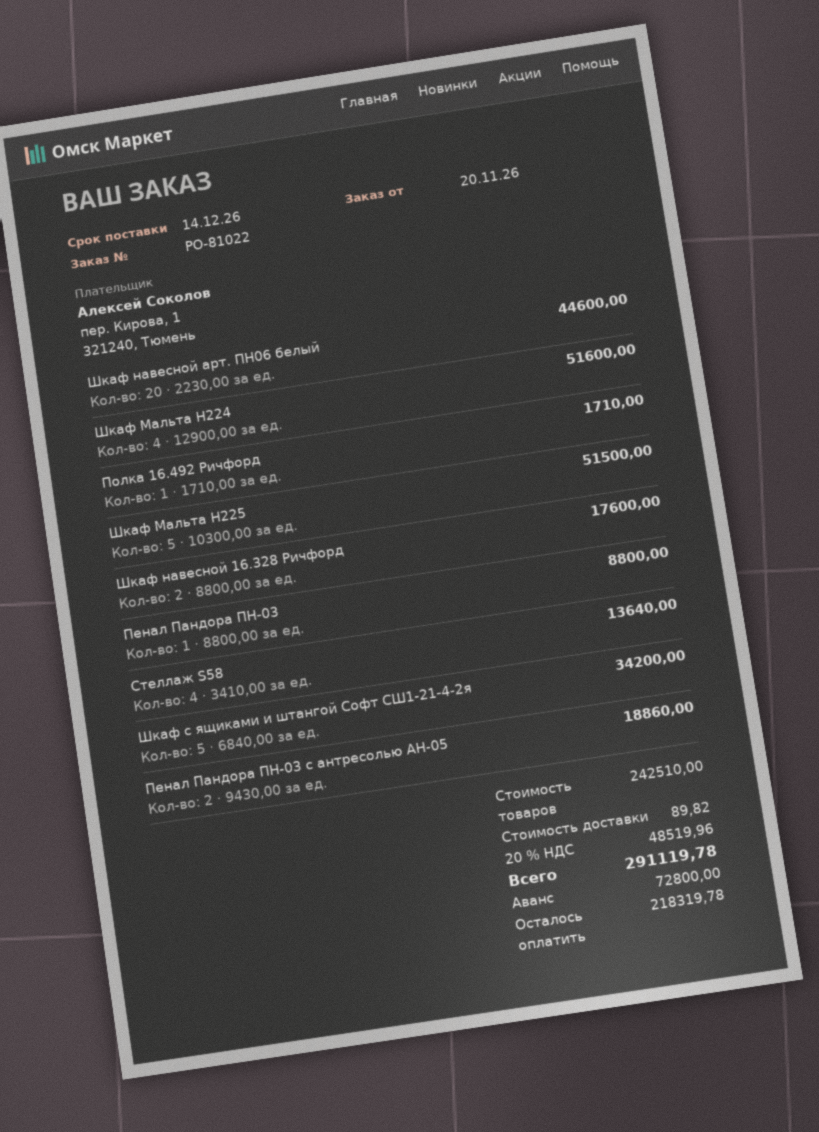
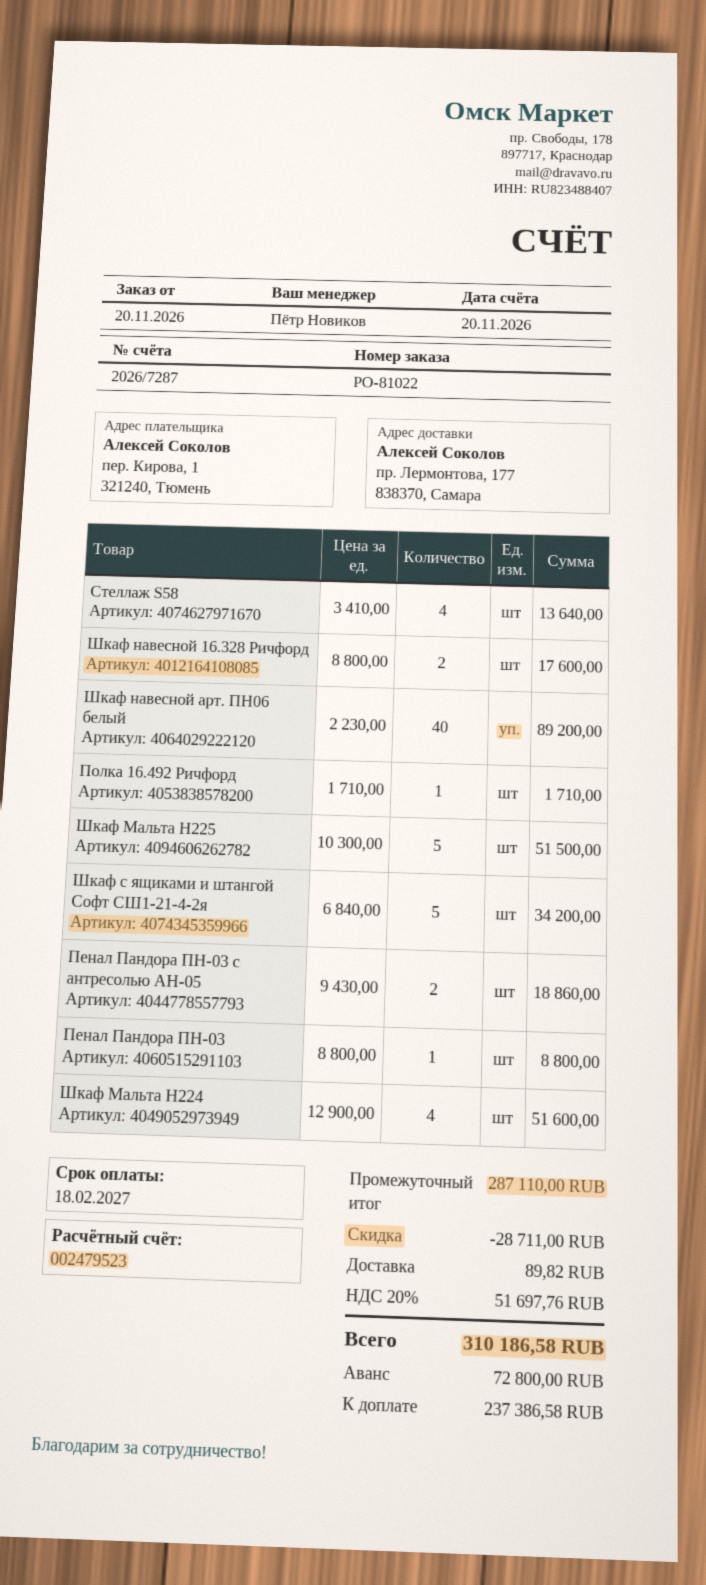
Шкаф навесной арт. ПН06 белый: 20 x 2230.00 = 44600.00 -> 40 x 2230.00 = 89200.00
subtotal: 242510.00 -> 287110.00
discount: none -> 28711.00
tax: 20% = 48519.96 -> 20% = 51697.76
total: 291119.78 -> 310186.58
balance: 218319.78 -> 237386.58

